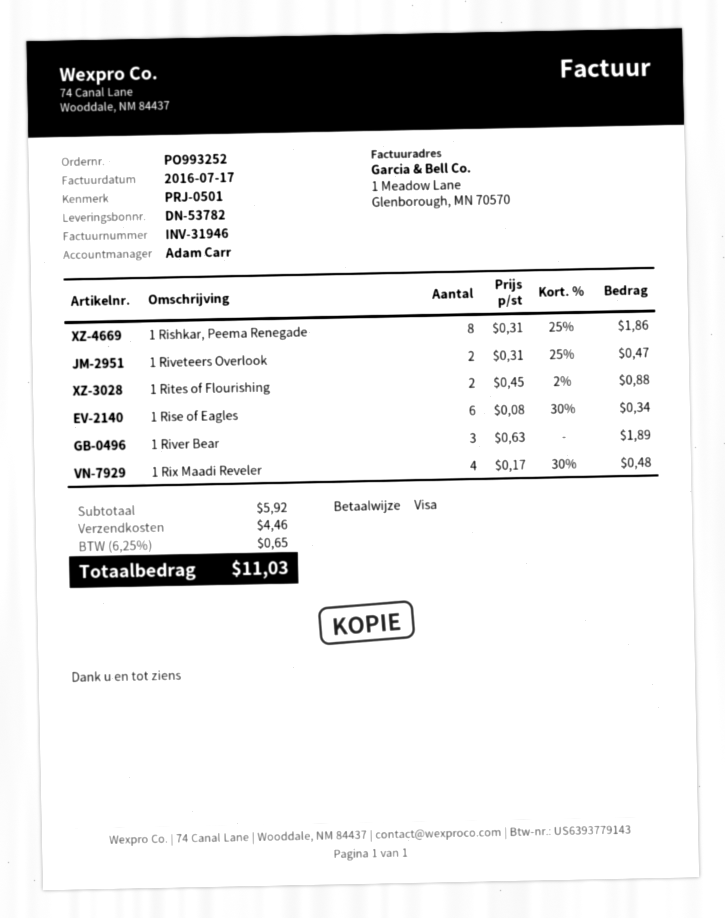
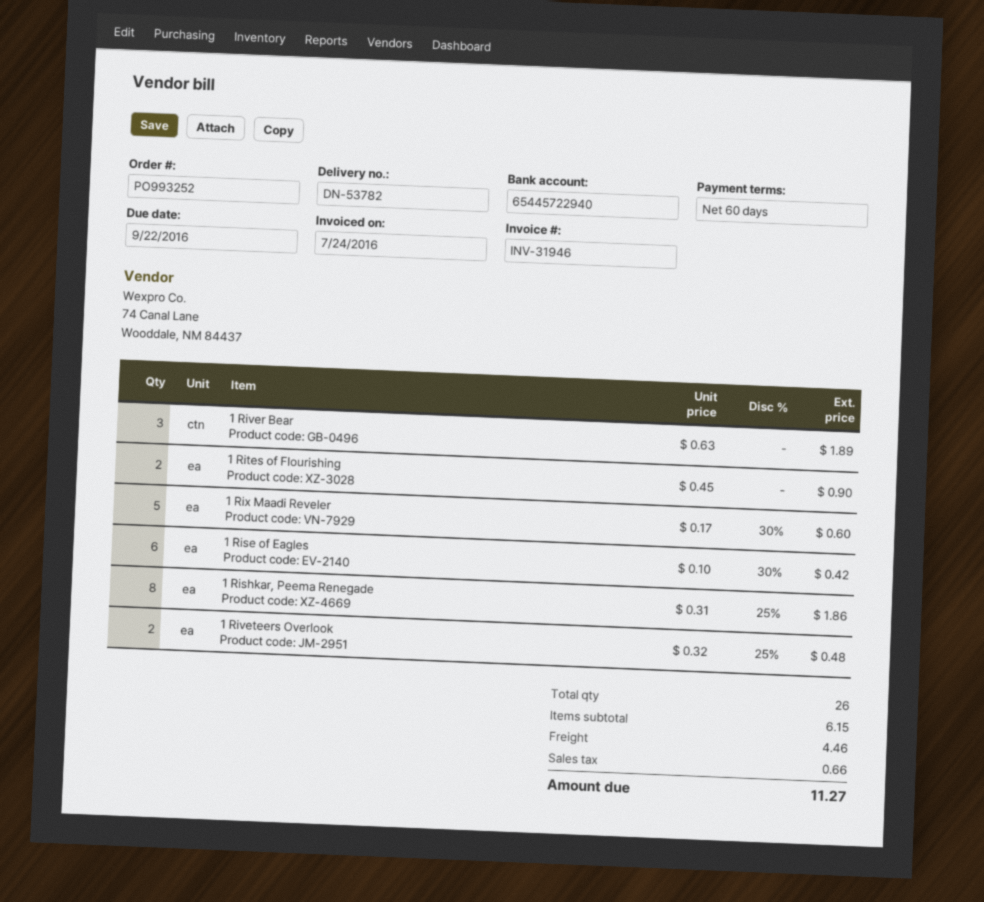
invoice date: 2016-07-17 -> 2016-07-24
1 Riveteers Overlook: 2 x 0.31 - 25% = 0.47 -> 2 x 0.32 - 25% = 0.48
1 Rites of Flourishing: 2 x 0.45 - 2% = 0.88 -> 2 x 0.45 = 0.90
1 Rise of Eagles: 6 x 0.08 - 30% = 0.34 -> 6 x 0.10 - 30% = 0.42
1 Rix Maadi Reveler: 4 x 0.17 - 30% = 0.48 -> 5 x 0.17 - 30% = 0.60
subtotal: 5.92 -> 6.15
tax: 0.65 -> 0.66
total: 11.03 -> 11.27

